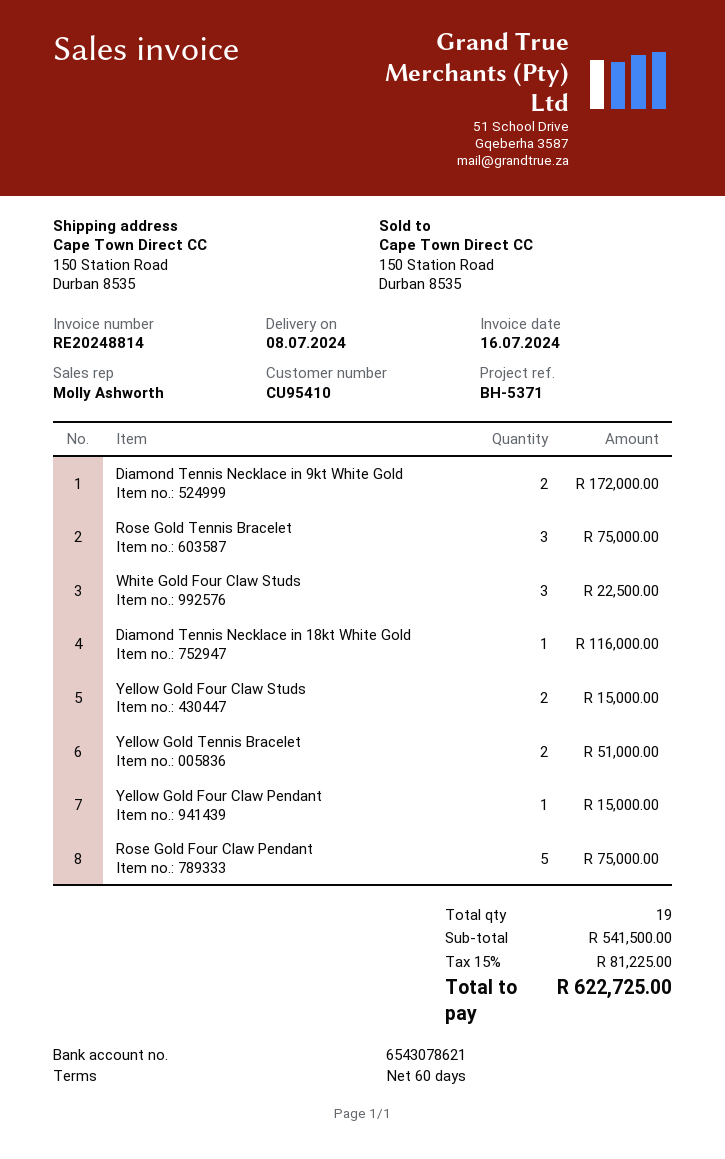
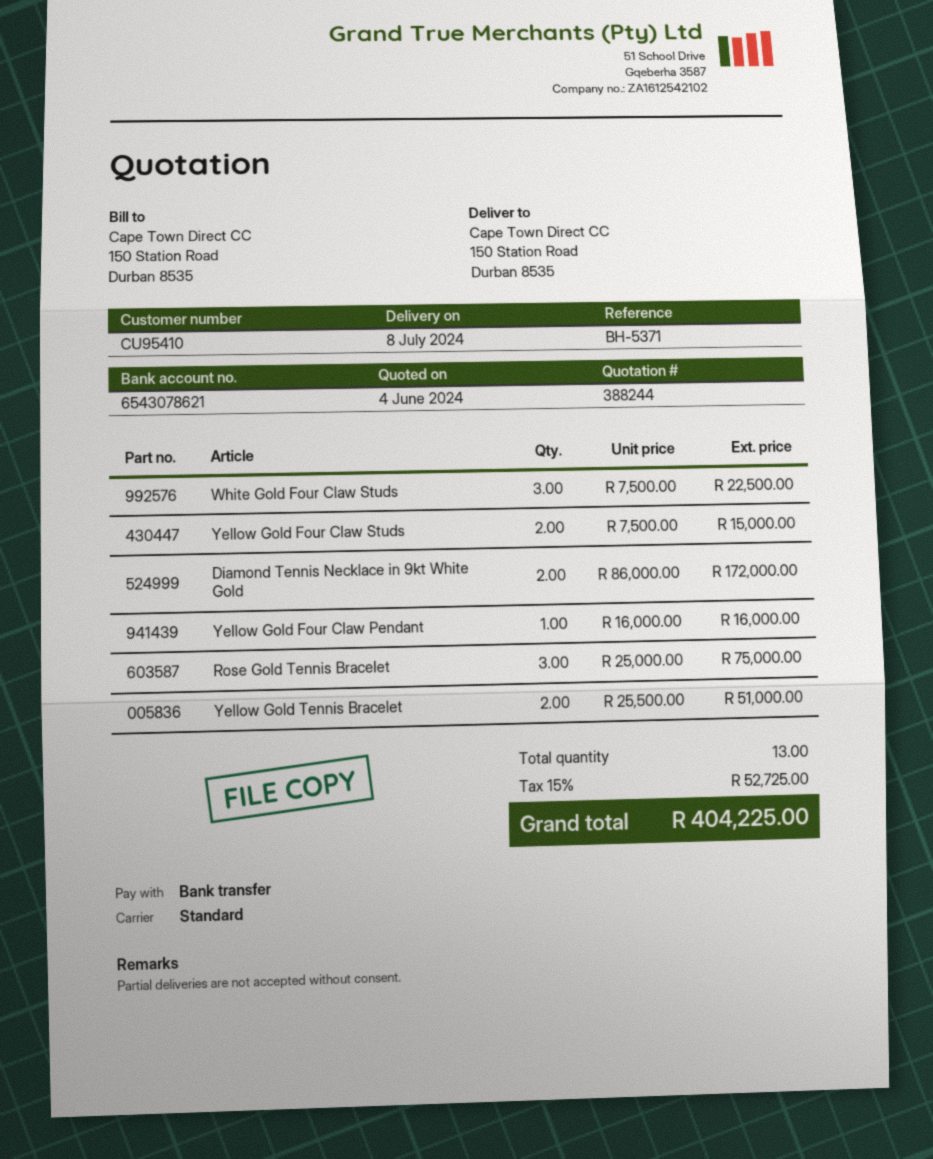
Diamond Tennis Necklace in 18kt White Gold: 1 for 116000.00 -> none
Yellow Gold Four Claw Pendant: 1 for 15000.00 -> 1 for 16000.00
Rose Gold Four Claw Pendant: 5 for 75000.00 -> none
total quantity: 19 -> 13
tax: 15% = 81225.00 -> 15% = 52725.00
total: 622725.00 -> 404225.00

